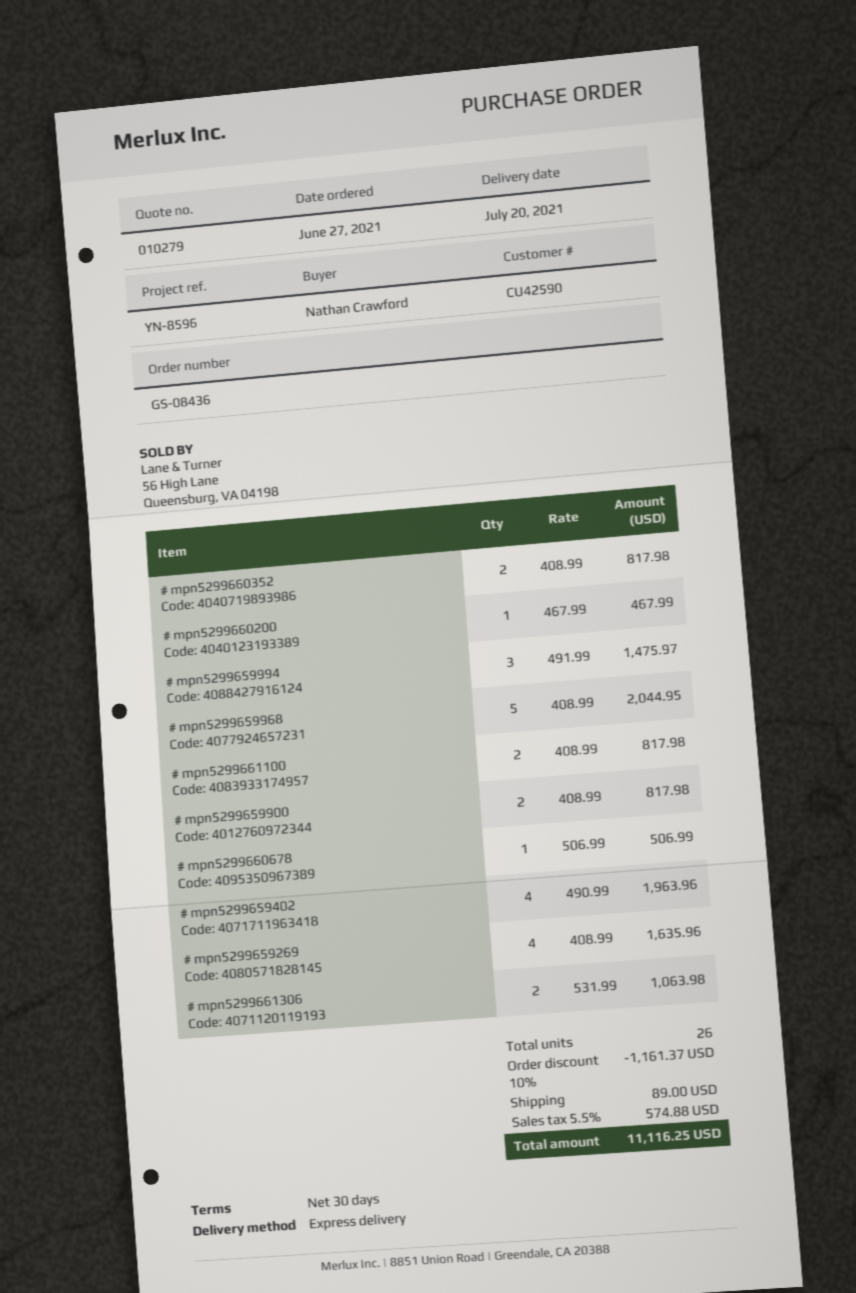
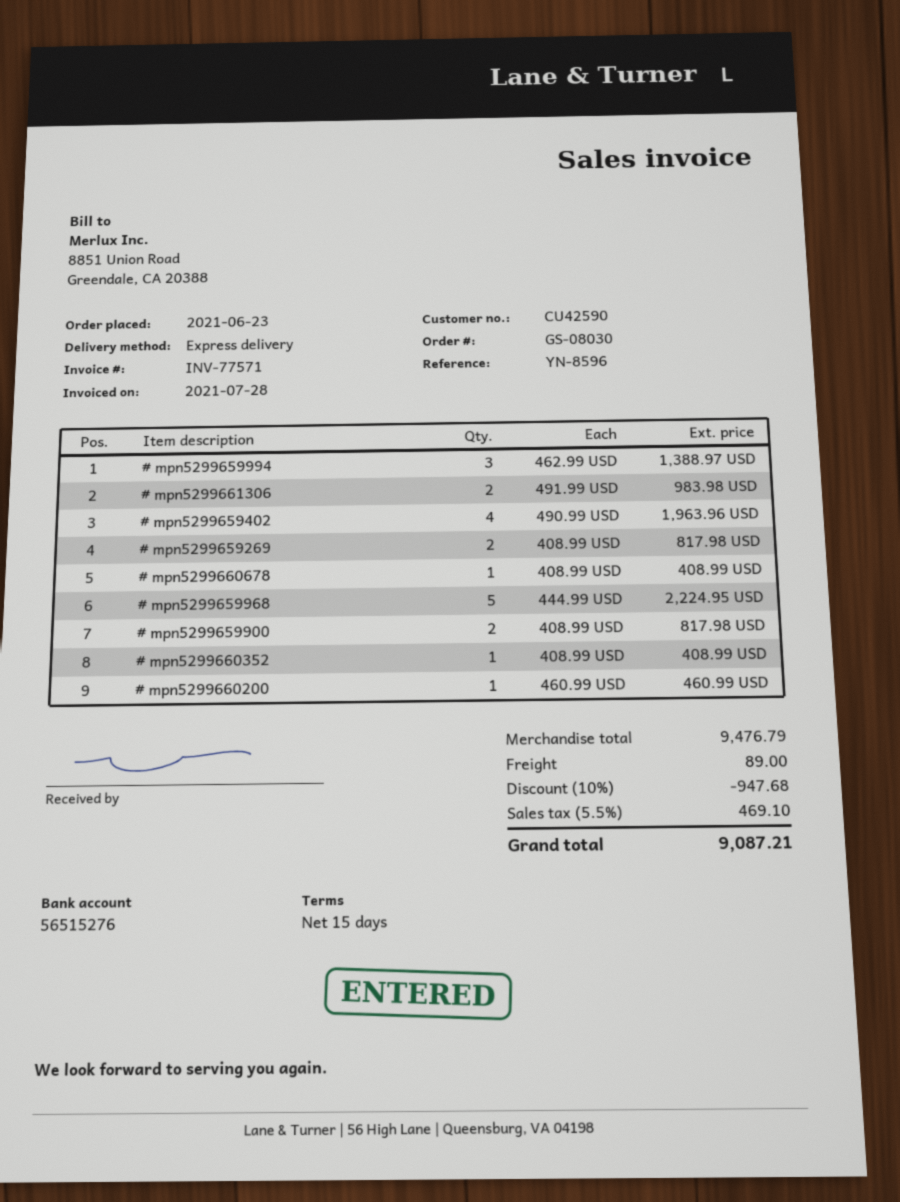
order number: GS-08436 -> GS-08030
order date: 2021-06-27 -> 2021-06-23
payment terms: 30 days -> 15 days
# mpn5299660352: 2 x 408.99 = 817.98 -> 1 x 408.99 = 408.99
# mpn5299660200: 1 x 467.99 = 467.99 -> 1 x 460.99 = 460.99
# mpn5299659994: 3 x 491.99 = 1475.97 -> 3 x 462.99 = 1388.97
# mpn5299659968: 5 x 408.99 = 2044.95 -> 5 x 444.99 = 2224.95
# mpn5299661100: 2 x 408.99 = 817.98 -> none
# mpn5299660678: 1 x 506.99 = 506.99 -> 1 x 408.99 = 408.99
# mpn5299659269: 4 x 408.99 = 1635.96 -> 2 x 408.99 = 817.98
# mpn5299661306: 2 x 531.99 = 1063.98 -> 2 x 491.99 = 983.98
discount: 10% = 1161.37 -> 10% = 947.68
tax: 5.5% = 574.88 -> 5.5% = 469.10
total: 11116.25 -> 9087.21

